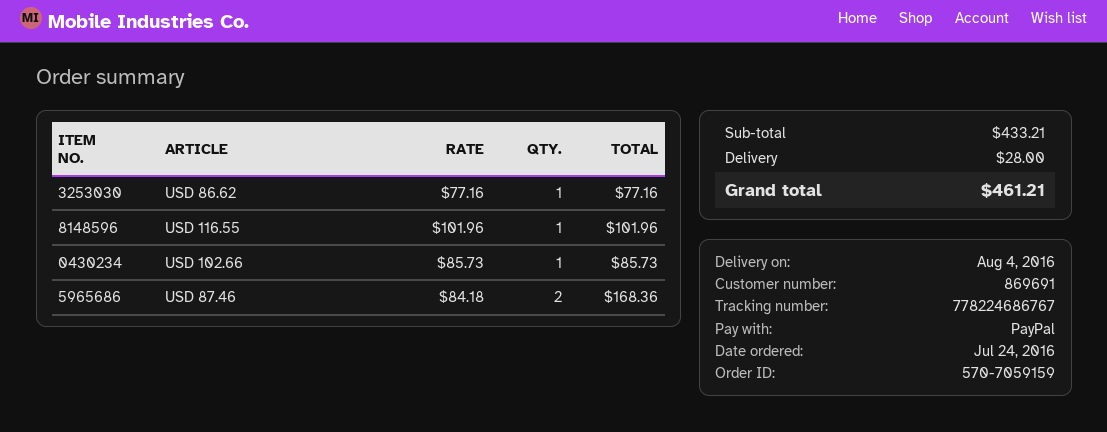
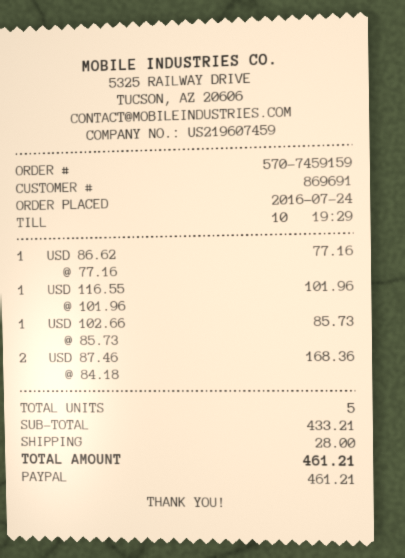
order number: 570-7059159 -> 570-7459159

